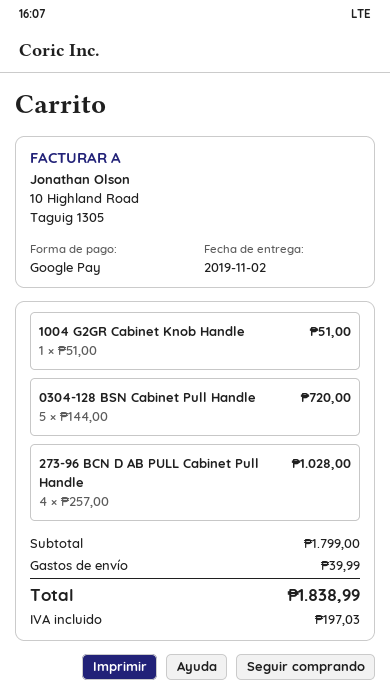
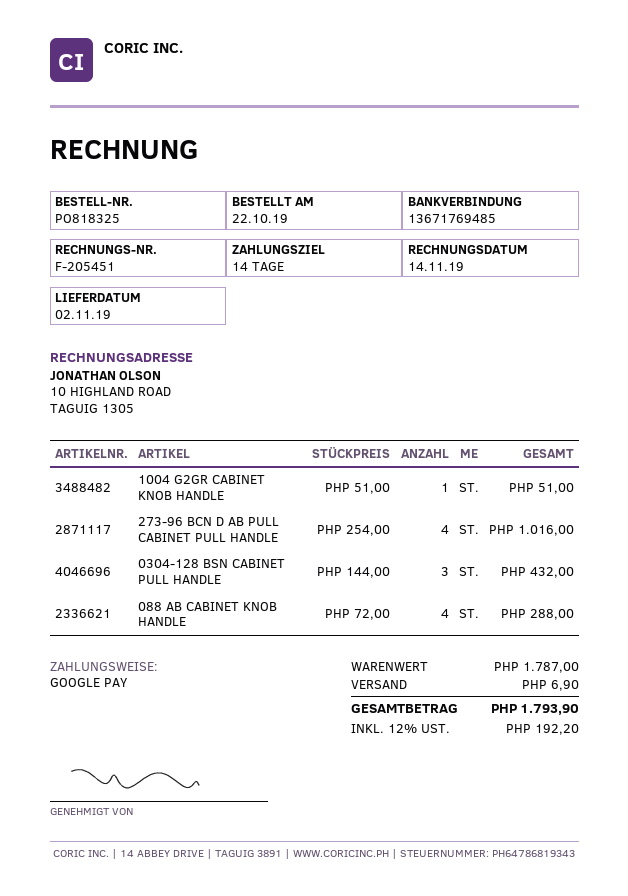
0304-128 BSN Cabinet Pull Handle: 5 x 144.00 = 720.00 -> 3 x 144.00 = 432.00
273-96 BCN D AB PULL Cabinet Pull Handle: 4 x 257.00 = 1028.00 -> 4 x 254.00 = 1016.00
088 AB CABINET KNOB HANDLE: none -> 4 x 72.00 = 288.00
subtotal: 1799.00 -> 1787.00
shipping: 39.99 -> 6.90
tax: 197.03 -> 192.20
total: 1838.99 -> 1793.90

